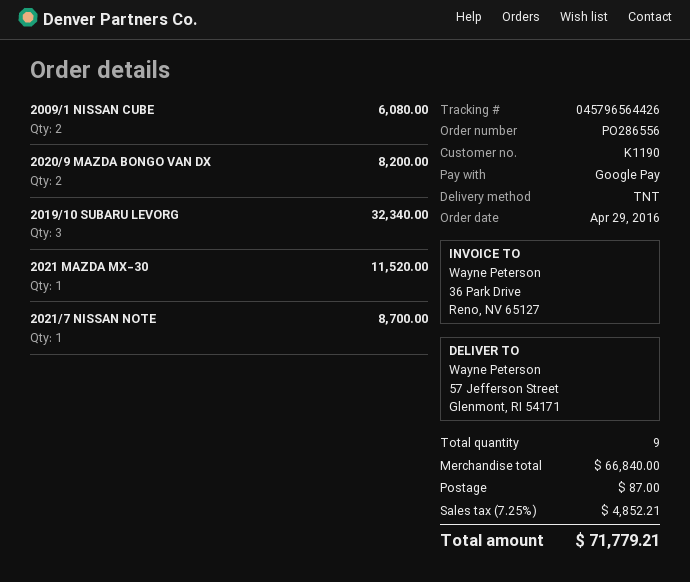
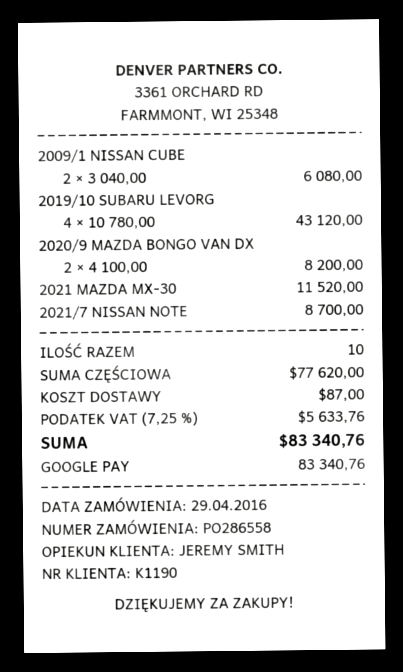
order number: PO286556 -> PO286558
2019/10 SUBARU LEVORG: 3 for 32340.00 -> 4 for 43120.00
total quantity: 9 -> 10
subtotal: 66840.00 -> 77620.00
tax: 7.25% = 4852.21 -> 7.25% = 5633.76
total: 71779.21 -> 83340.76

